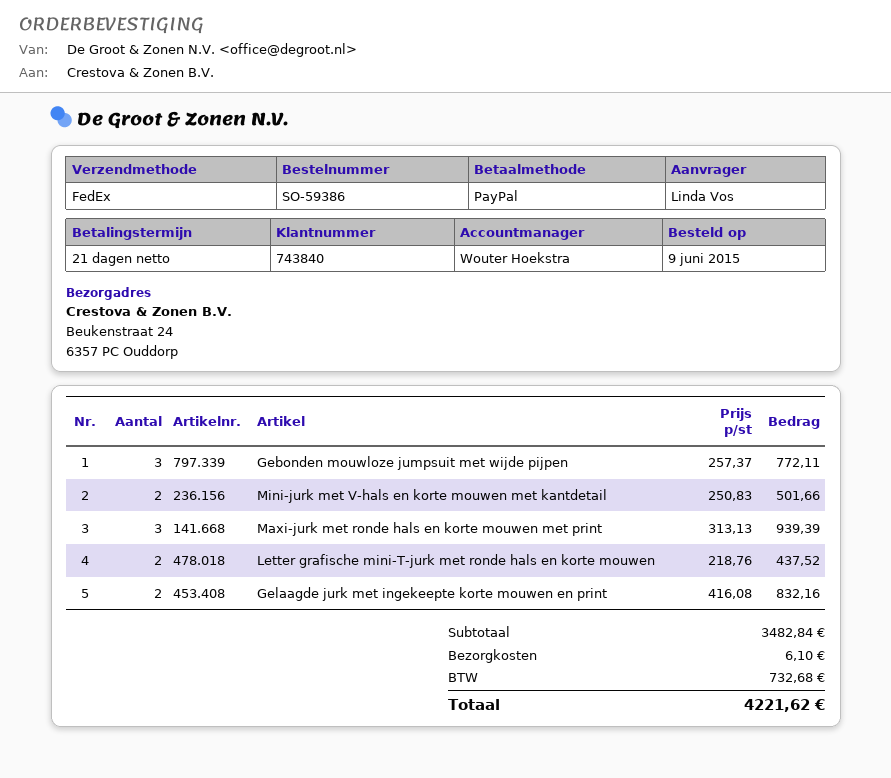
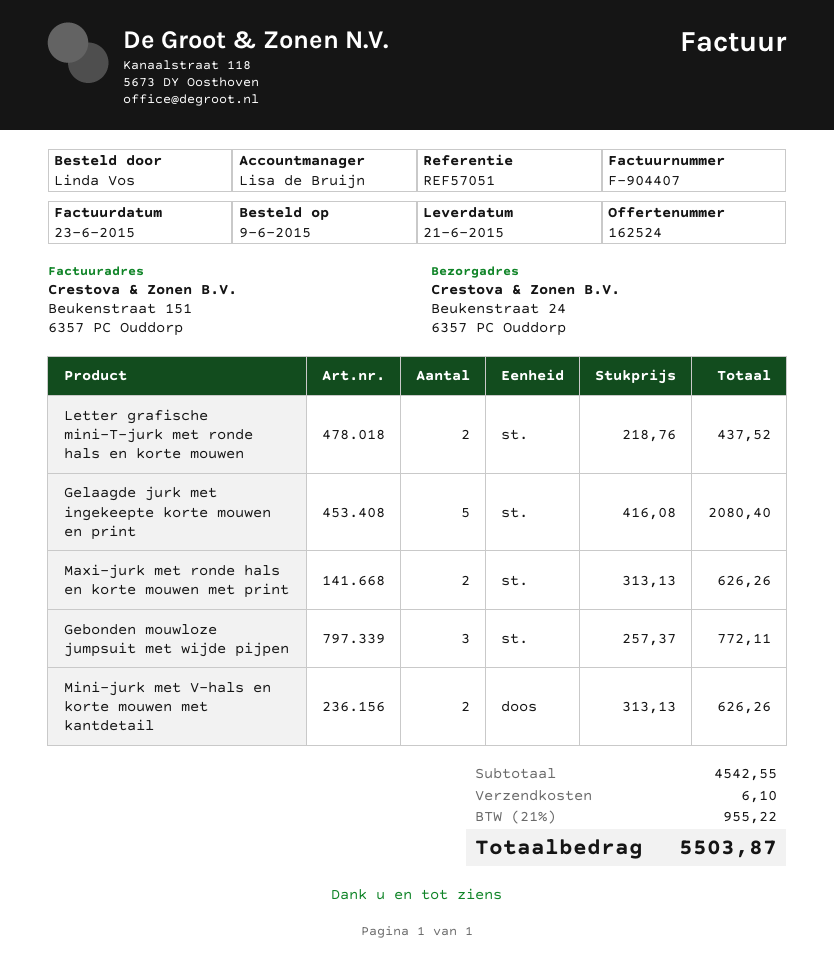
sales rep: Wouter Hoekstra -> Lisa de Bruijn
Mini-jurk met V-hals en korte mouwen met kantdetail: 2 x 250.83 = 501.66 -> 2 x 313.13 = 626.26
Maxi-jurk met ronde hals en korte mouwen met print: 3 x 313.13 = 939.39 -> 2 x 313.13 = 626.26
Gelaagde jurk met ingekeepte korte mouwen en print: 2 x 416.08 = 832.16 -> 5 x 416.08 = 2080.40
subtotal: 3482.84 -> 4542.55
tax: 732.68 -> 955.22
total: 4221.62 -> 5503.87

